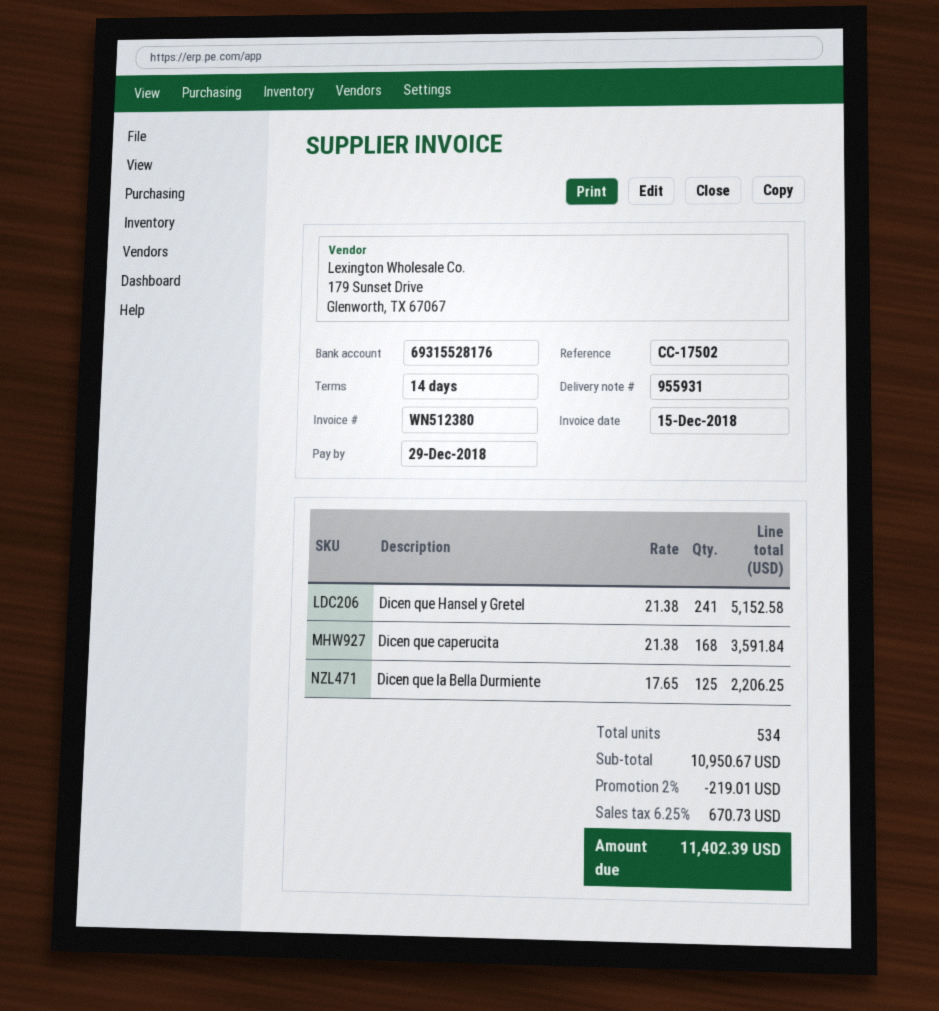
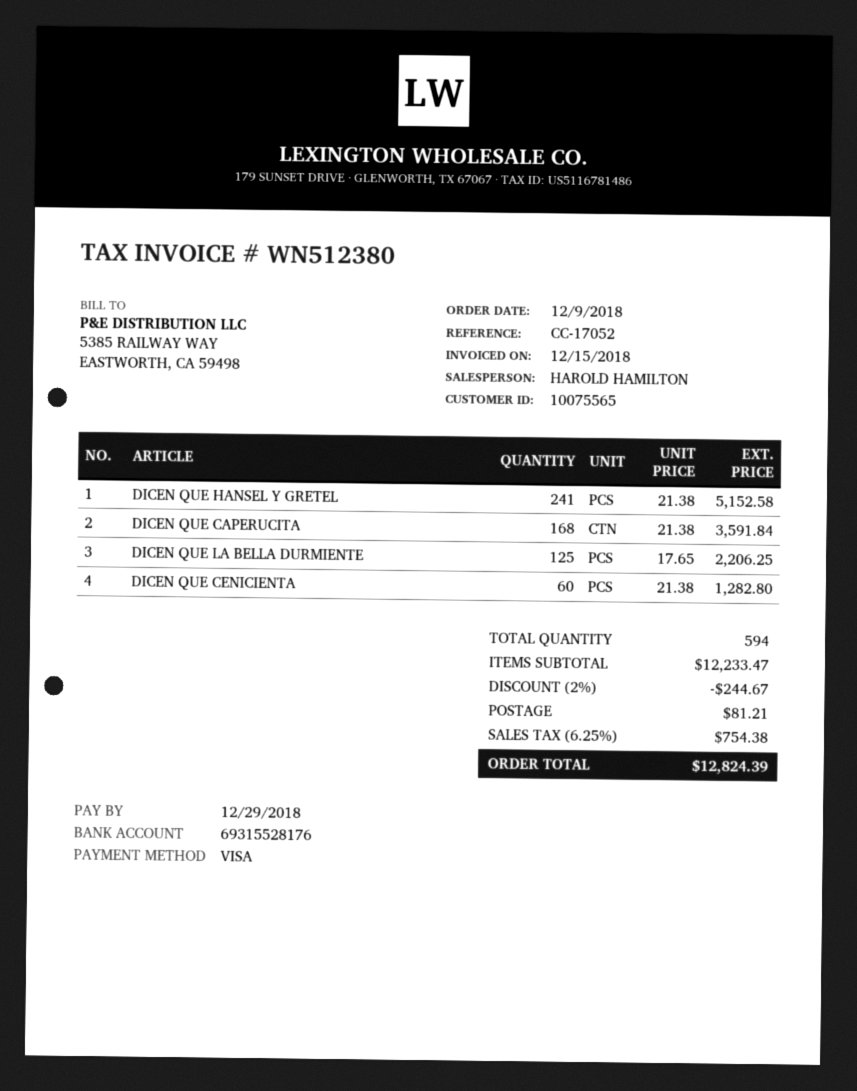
reference: CC-17502 -> CC-17052
DICEN QUE CENICIENTA: none -> 60 x 21.38 = 1282.80
total quantity: 534 -> 594
subtotal: 10950.67 -> 12233.47
discount: 2% = 219.01 -> 2% = 244.67
shipping: none -> 81.21
tax: 6.25% = 670.73 -> 6.25% = 754.38
total: 11402.39 -> 12824.39

